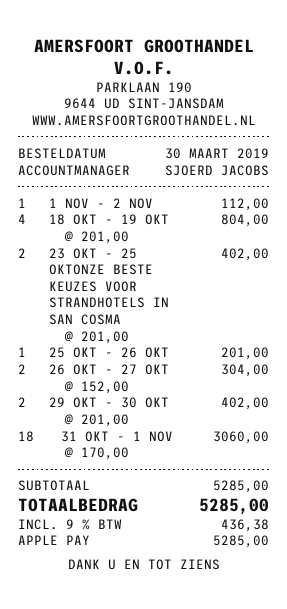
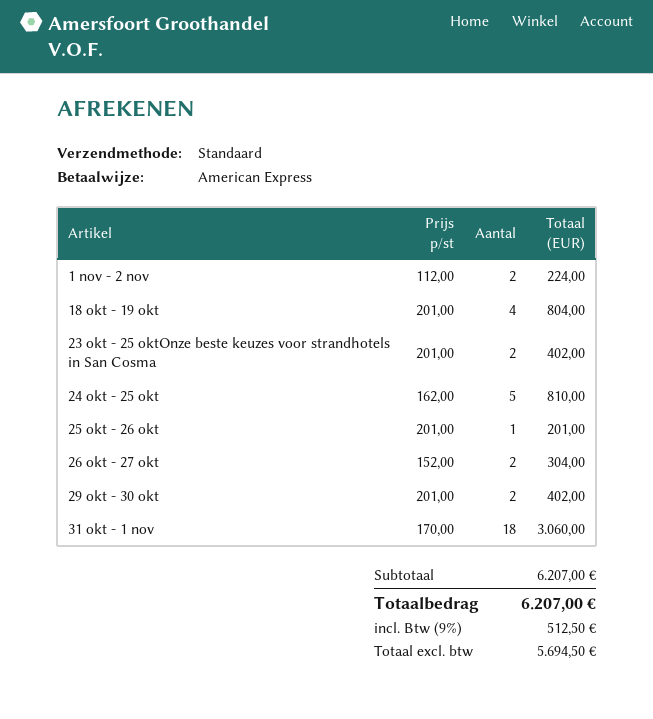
payment method: Apple Pay -> American Express
1 NOV - 2 NOV: 1 x 112.00 = 112.00 -> 2 x 112.00 = 224.00
24 okt - 25 okt: none -> 5 x 162.00 = 810.00
subtotal: 5285.00 -> 6207.00
tax: 9% = 436.38 -> 9% = 512.50
total: 5285.00 -> 6207.00

